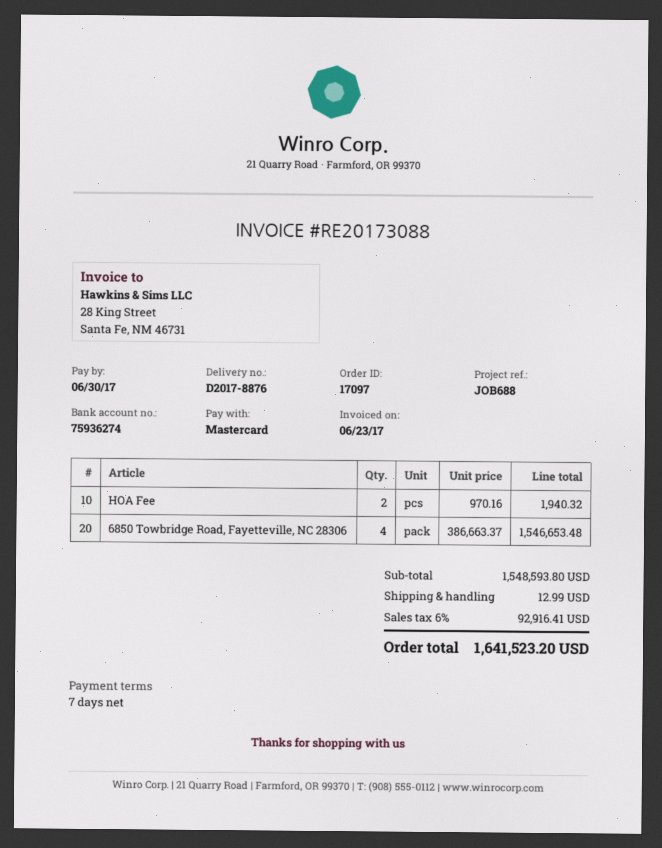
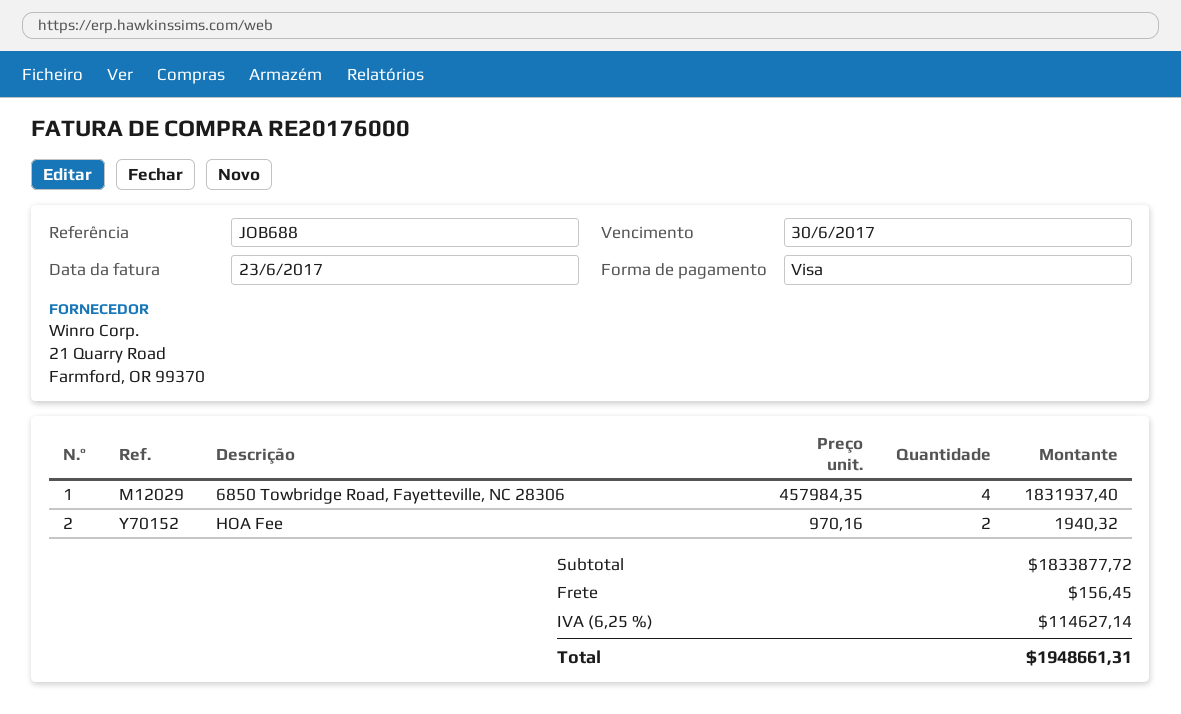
invoice number: RE20173088 -> RE20176000
payment method: Mastercard -> Visa
6850 Towbridge Road, Fayetteville, NC 28306: 4 x 386663.37 = 1546653.48 -> 4 x 457984.35 = 1831937.40
subtotal: 1548593.80 -> 1833877.72
shipping: 12.99 -> 156.45
tax: 6% = 92916.41 -> 6.25% = 114627.14
total: 1641523.20 -> 1948661.31

